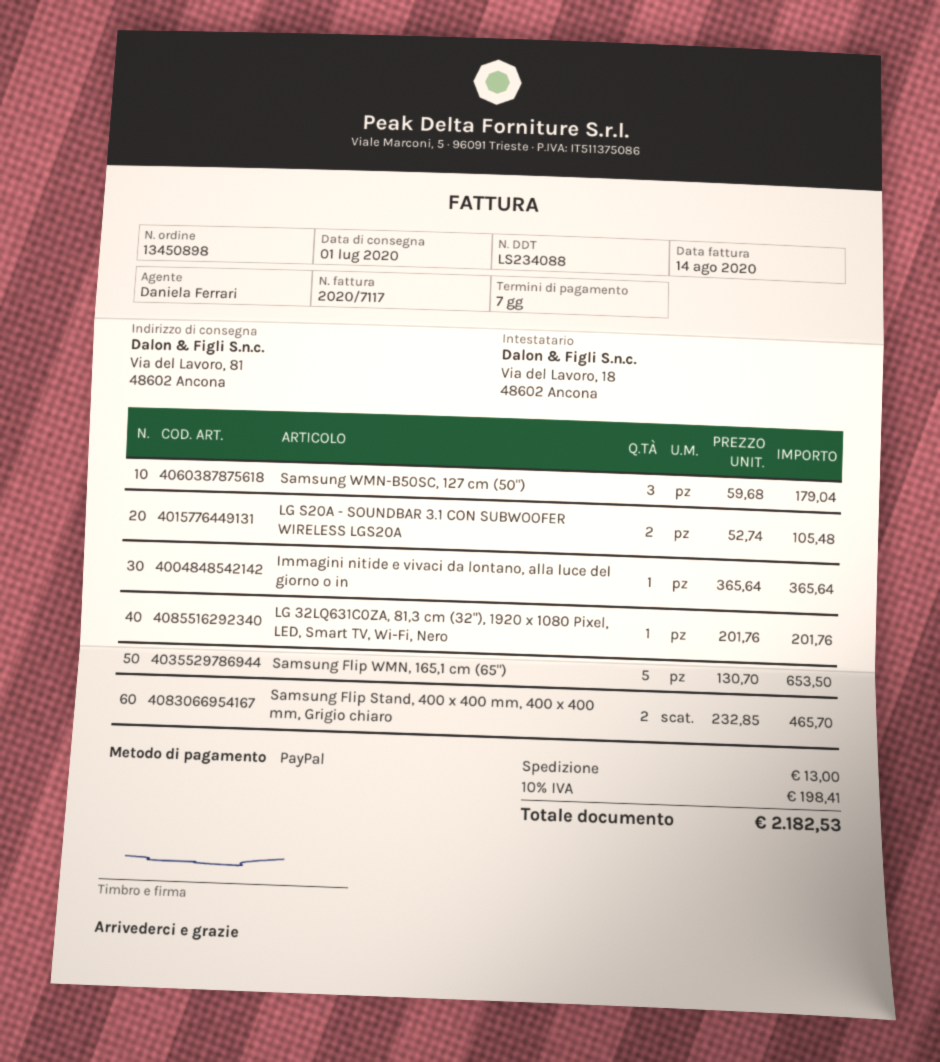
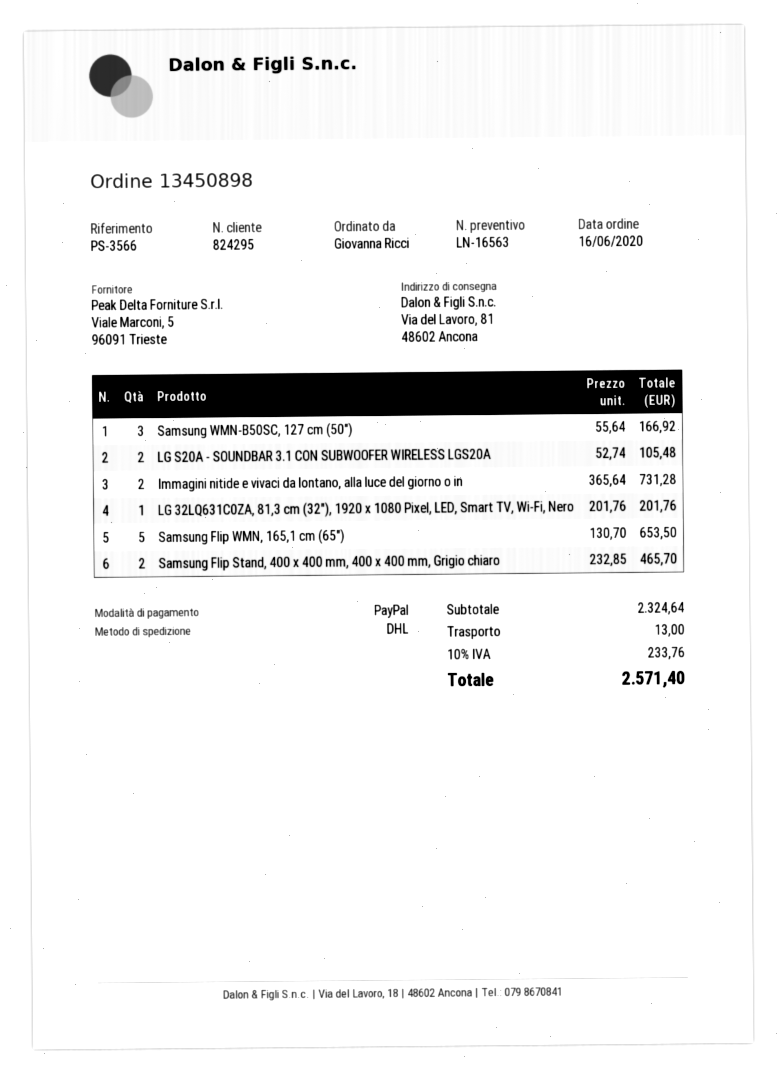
Samsung WMN-B50SC, 127 cm (50"): 3 x 59.68 = 179.04 -> 3 x 55.64 = 166.92
Immagini nitide e vivaci da lontano, alla luce del giorno o in: 1 x 365.64 = 365.64 -> 2 x 365.64 = 731.28
tax: 10% = 198.41 -> 10% = 233.76
total: 2182.53 -> 2571.40

